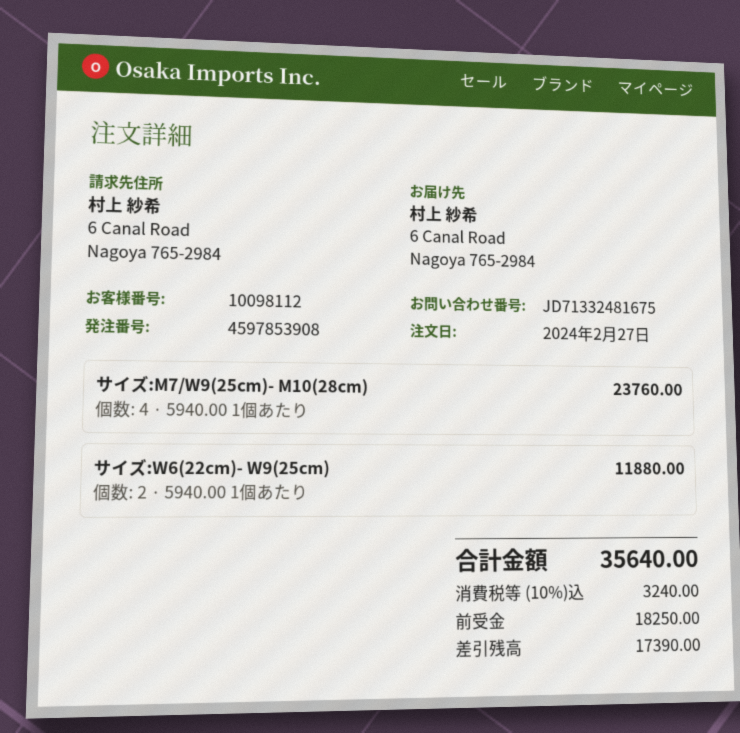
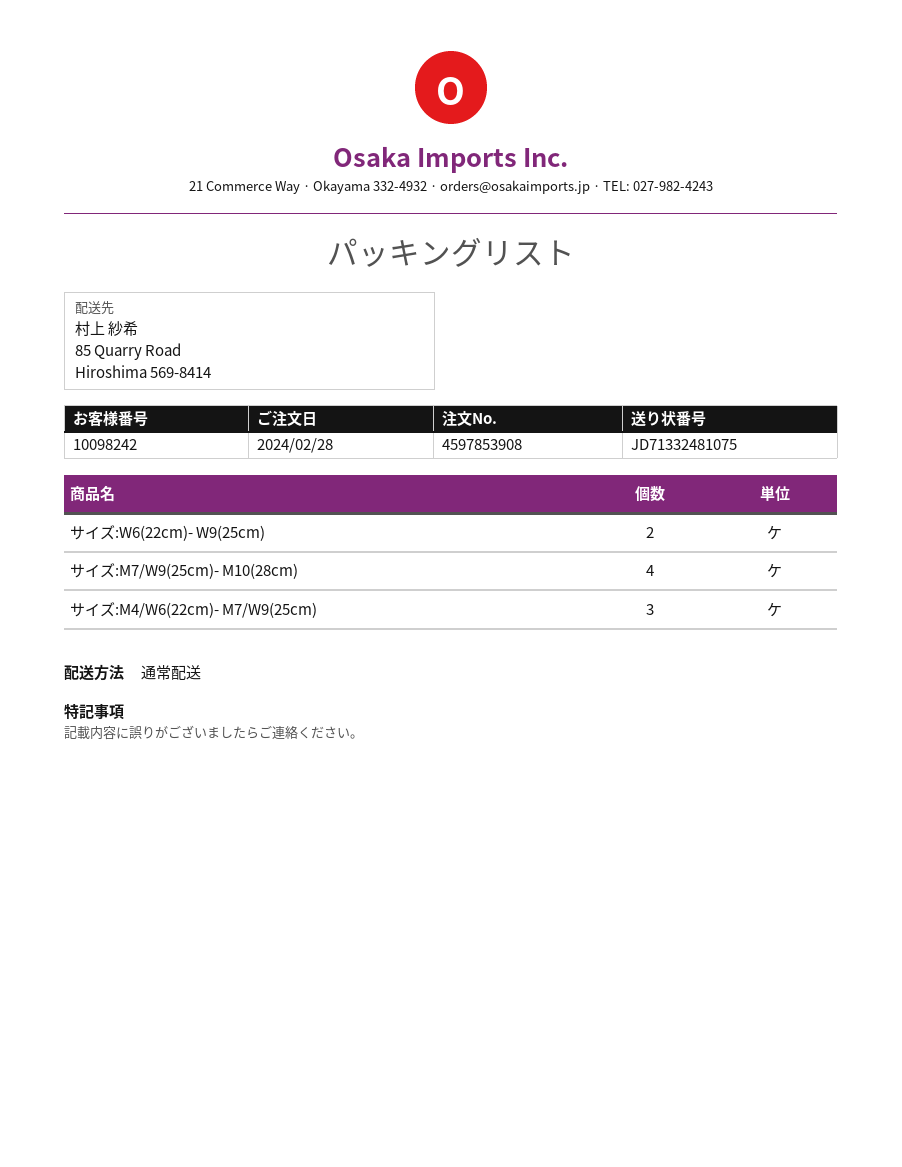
order date: 2024-02-27 -> 2024-02-28
customer number: 10098112 -> 10098242
tracking number: JD71332481675 -> JD71332481075
ship to: 6 Canal Road, Nagoya 765-2984 -> 85 Quarry Road, Hiroshima 569-8414
サイズ:M4/W6(22cm)- M7/W9(25cm): none -> 3

